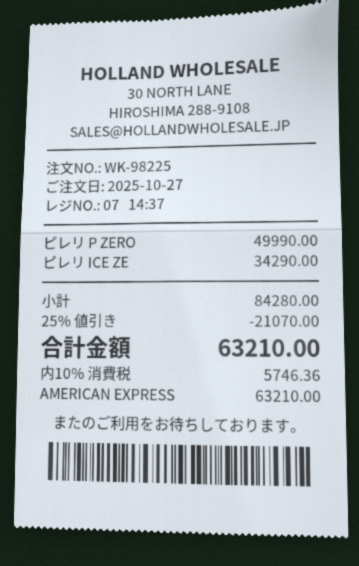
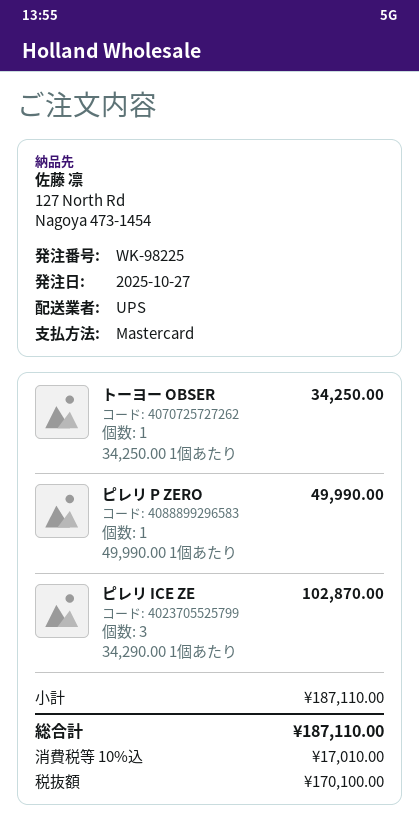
payment method: American Express -> Mastercard
ピレリ ICE ZE: 1 x 34290.00 = 34290.00 -> 3 x 34290.00 = 102870.00
トーヨー OBSER: none -> 1 x 34250.00 = 34250.00
subtotal: 84280.00 -> 187110.00
discount: 25% = 21070.00 -> none
tax: 10% = 5746.36 -> 10% = 17010.00
total: 63210.00 -> 187110.00

